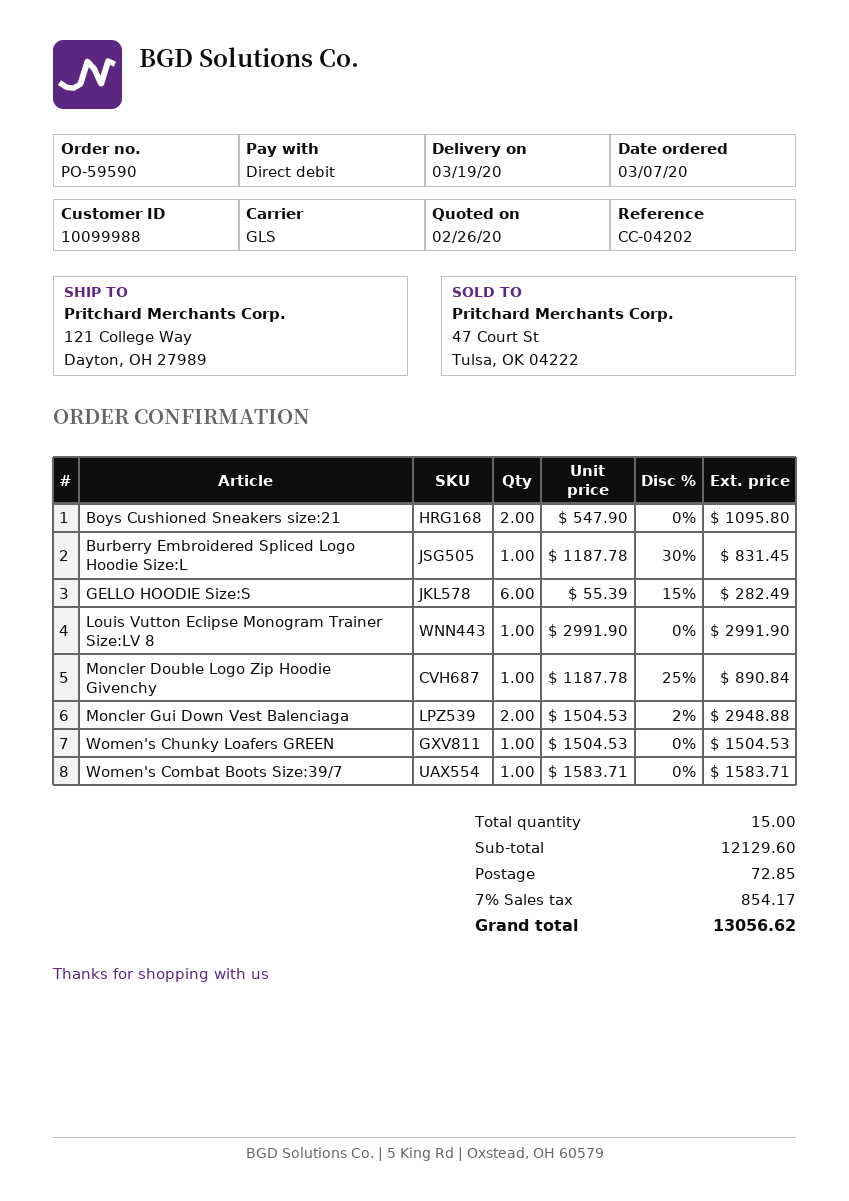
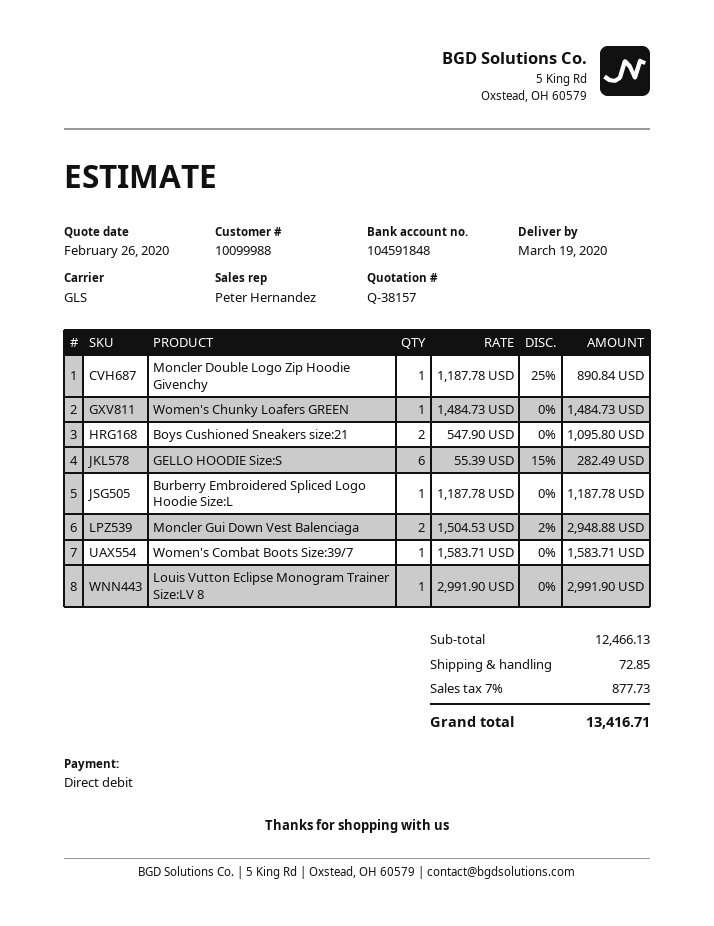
Burberry Embroidered Spliced Logo Hoodie Size:L: 1 x 1187.78 - 30% = 831.45 -> 1 x 1187.78 = 1187.78
Women's Chunky Loafers GREEN: 1 x 1504.53 = 1504.53 -> 1 x 1484.73 = 1484.73
subtotal: 12129.60 -> 12466.13
tax: 7% = 854.17 -> 7% = 877.73
total: 13056.62 -> 13416.71

